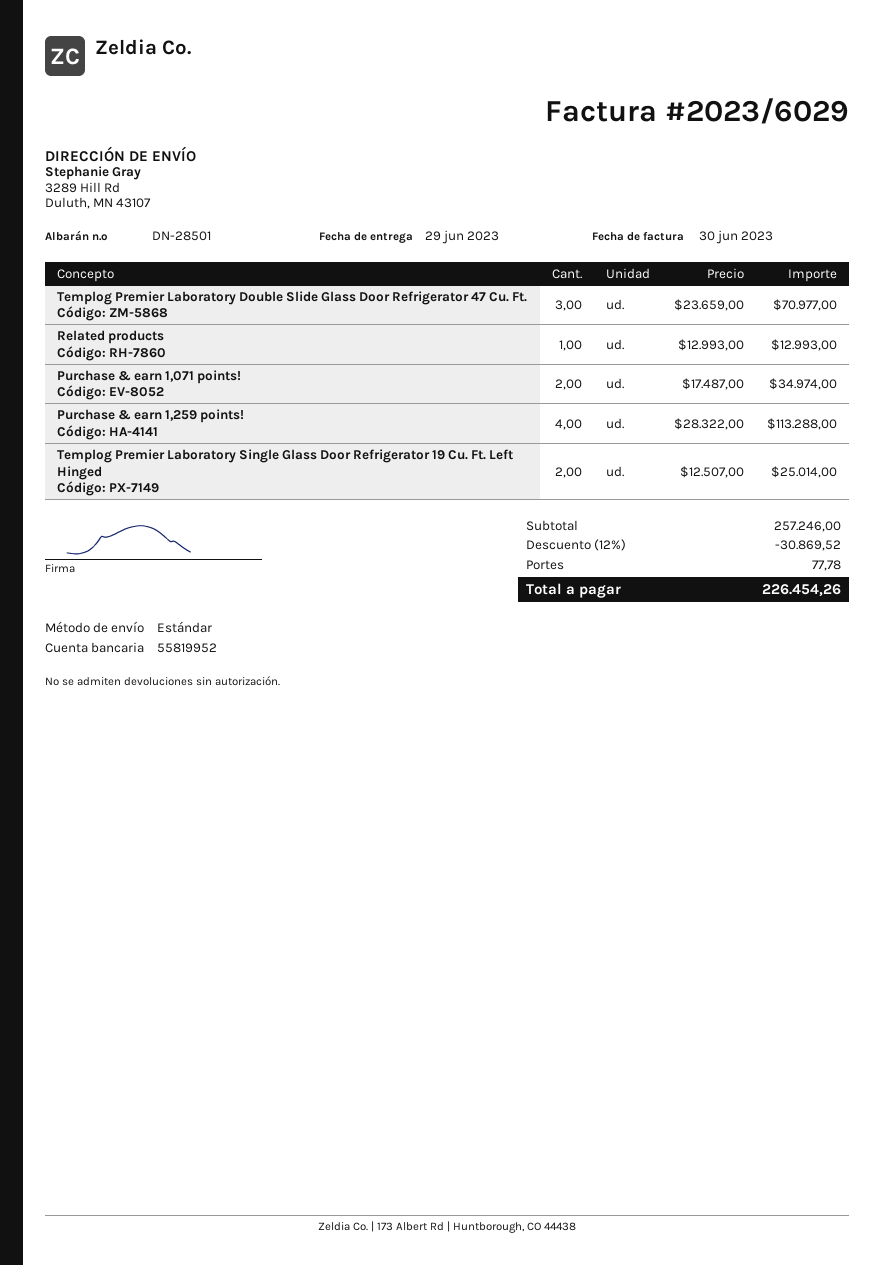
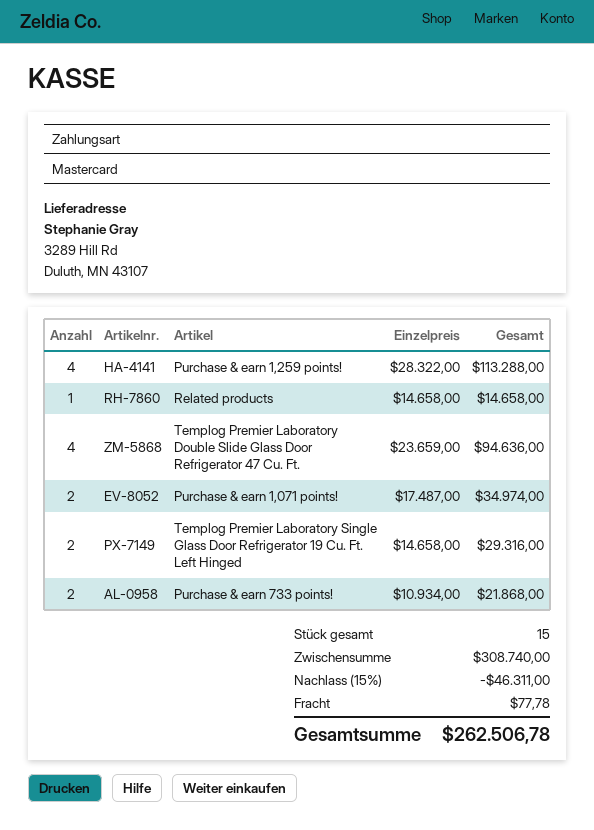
Templog Premier Laboratory Double Slide Glass Door Refrigerator 47 Cu. Ft.: 3 x 23659.00 = 70977.00 -> 4 x 23659.00 = 94636.00
Related products: 1 x 12993.00 = 12993.00 -> 1 x 14658.00 = 14658.00
Templog Premier Laboratory Single Glass Door Refrigerator 19 Cu. Ft. Left Hinged: 2 x 12507.00 = 25014.00 -> 2 x 14658.00 = 29316.00
Purchase & earn 733 points!: none -> 2 x 10934.00 = 21868.00
subtotal: 257246.00 -> 308740.00
discount: 12% = 30869.52 -> 15% = 46311.00
total: 226454.26 -> 262506.78

